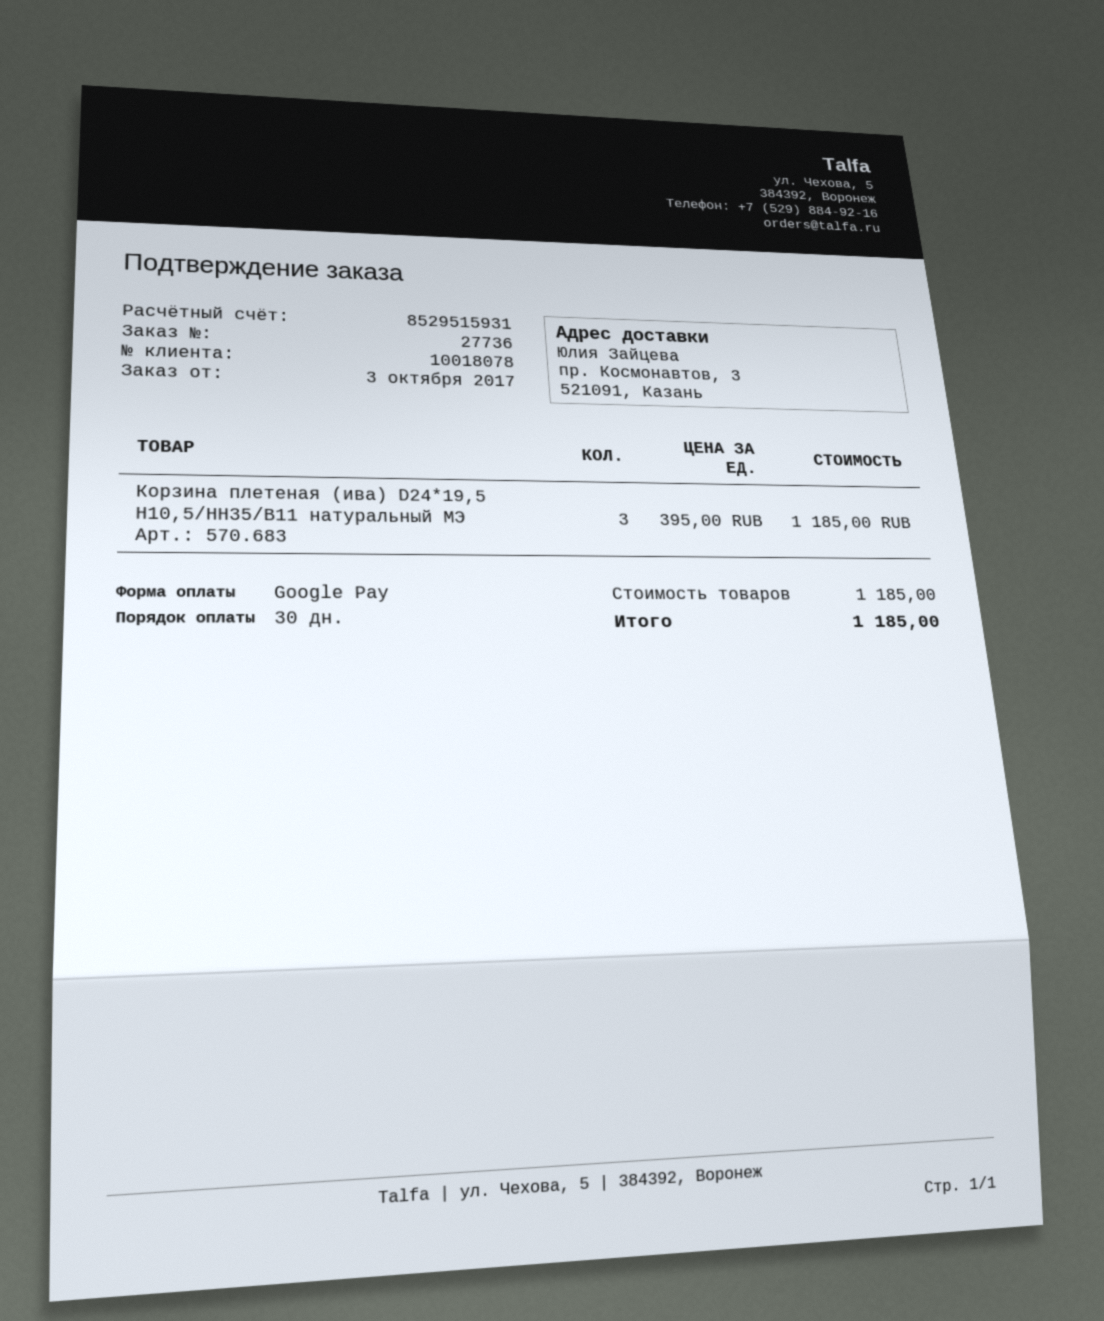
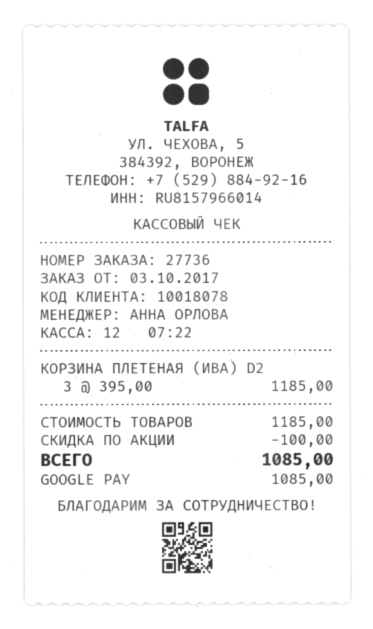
discount: none -> 100.00
total: 1185.00 -> 1085.00

